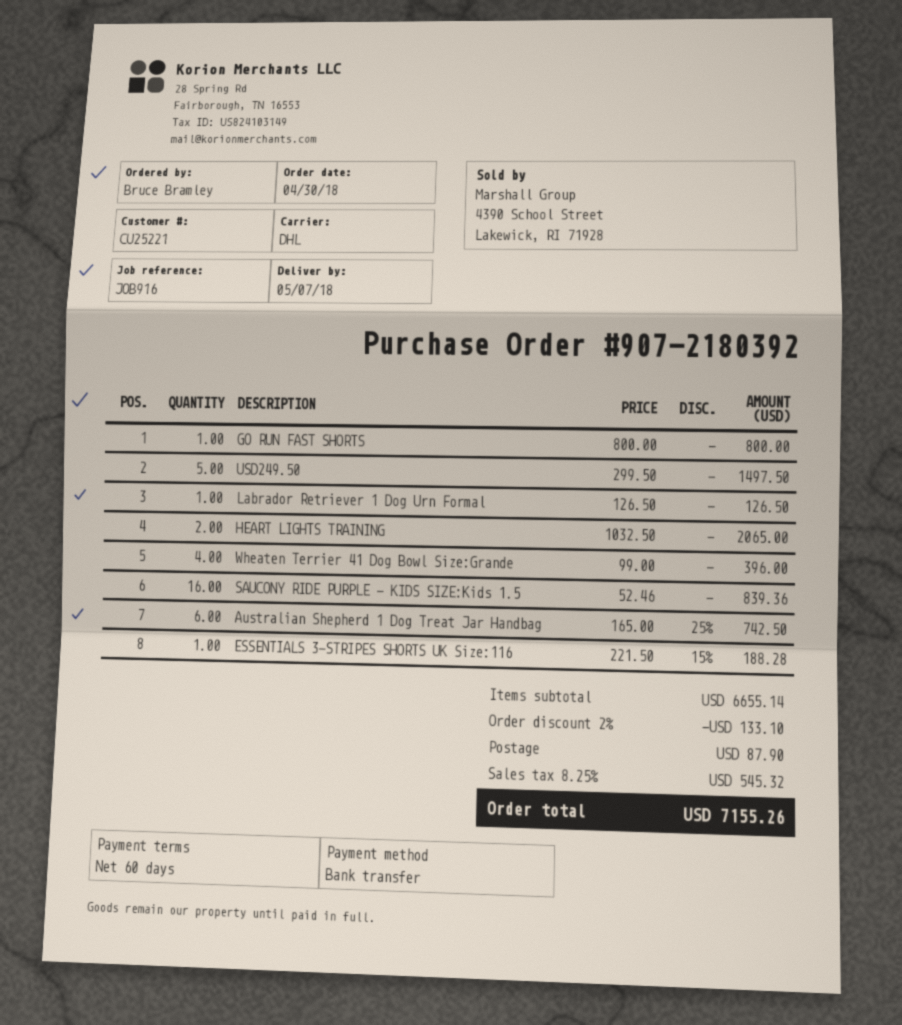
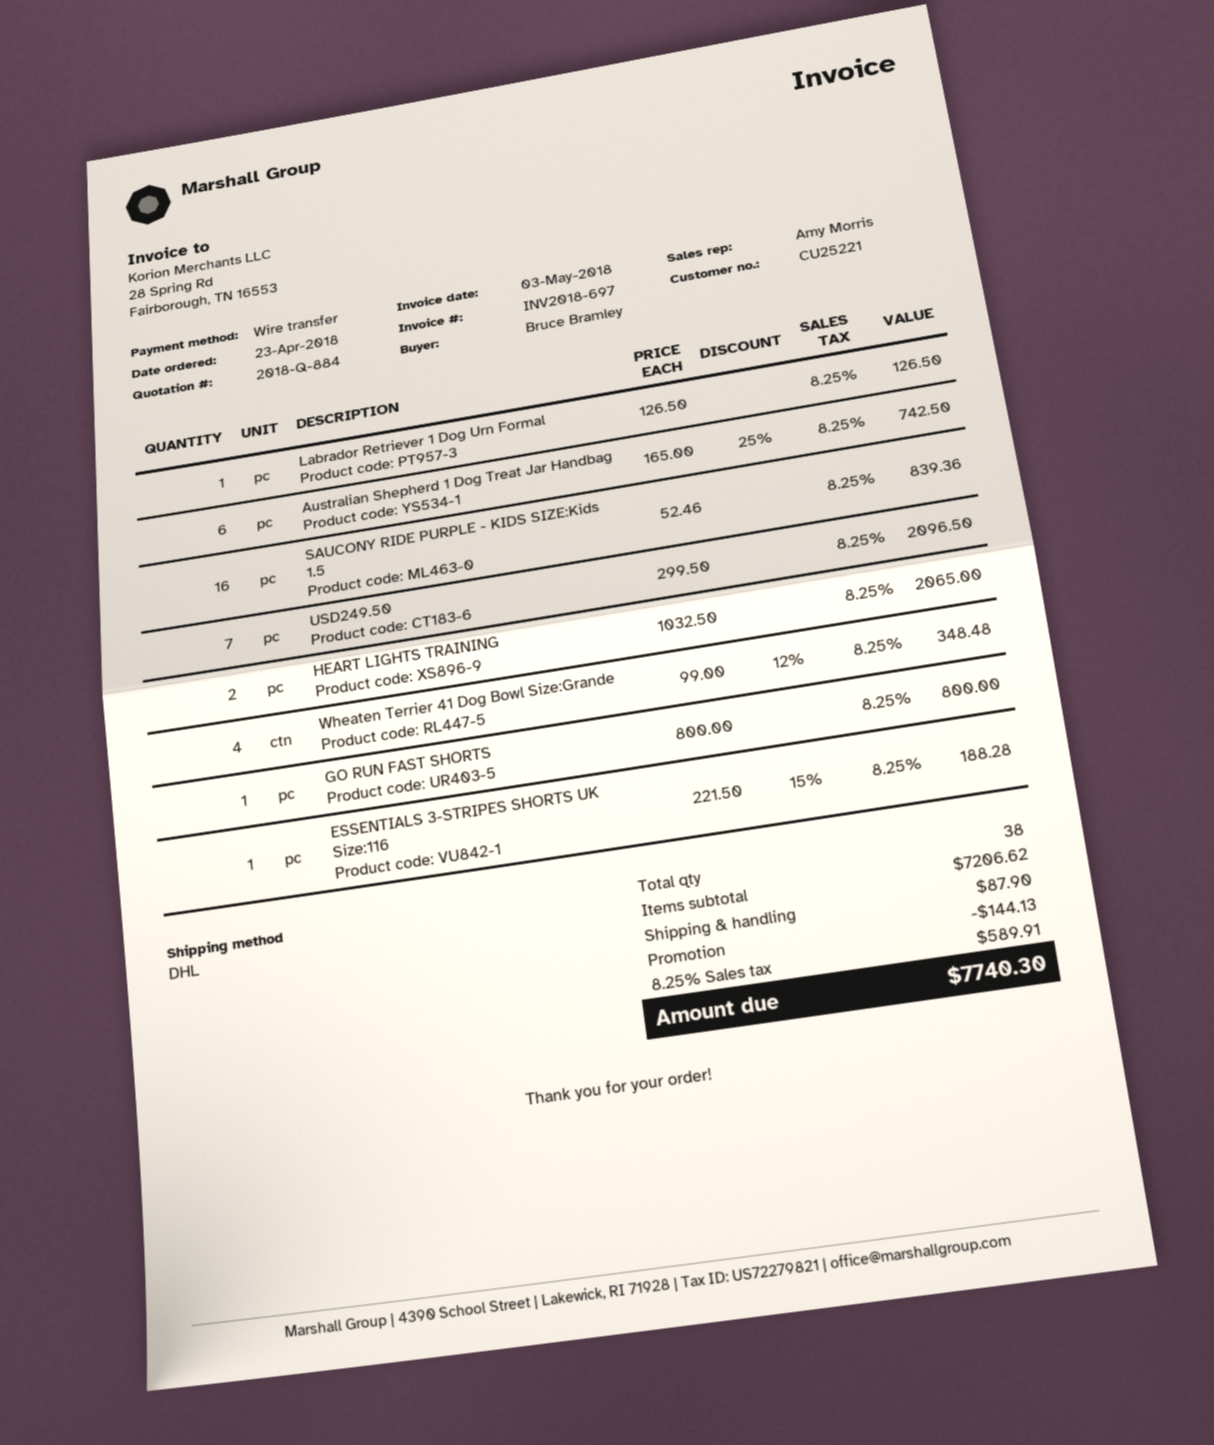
order date: 2018-04-30 -> 2018-04-23
USD249.50: 5 x 299.50 = 1497.50 -> 7 x 299.50 = 2096.50
Wheaten Terrier 41 Dog Bowl Size:Grande: 4 x 99.00 = 396.00 -> 4 x 99.00 - 12% = 348.48
subtotal: 6655.14 -> 7206.62
discount: 133.10 -> 144.13
tax: 8.25% = 545.32 -> 8.25% = 589.91
total: 7155.26 -> 7740.30

